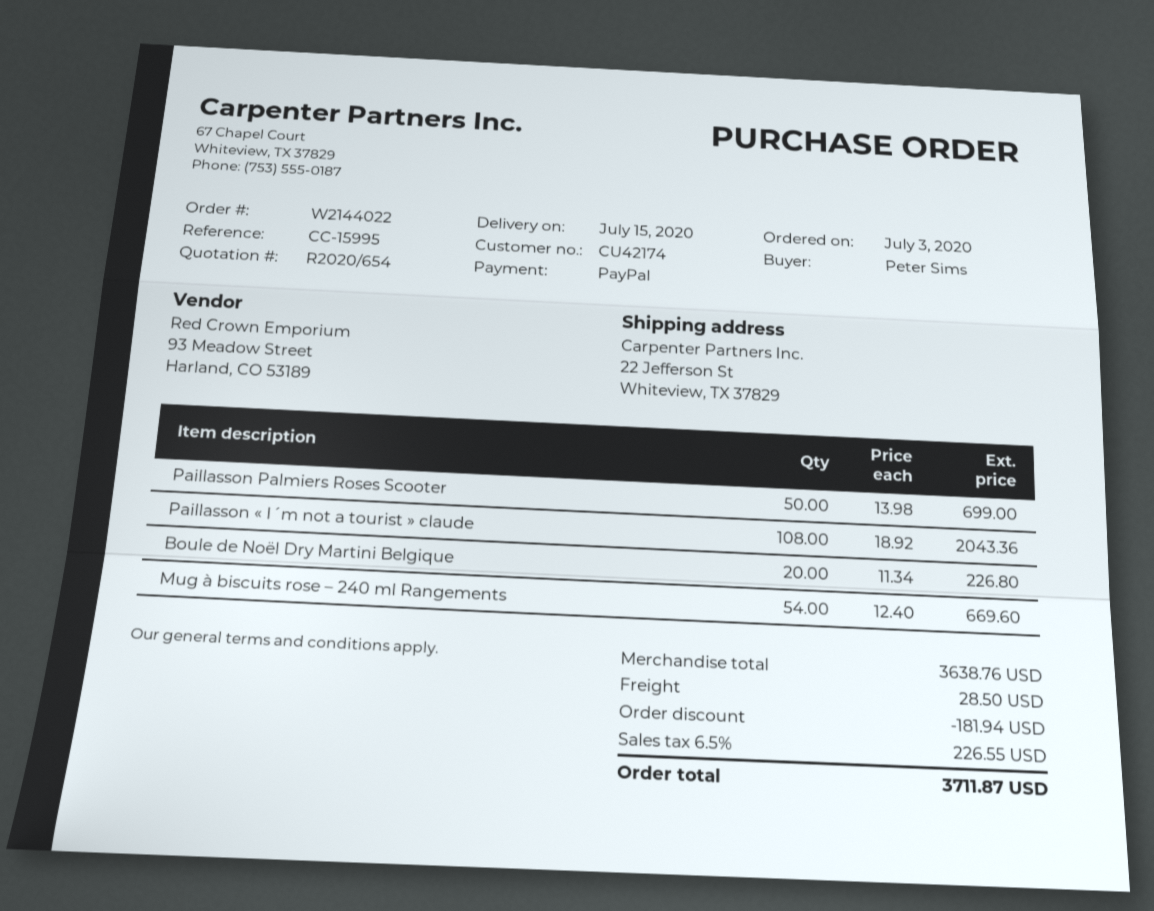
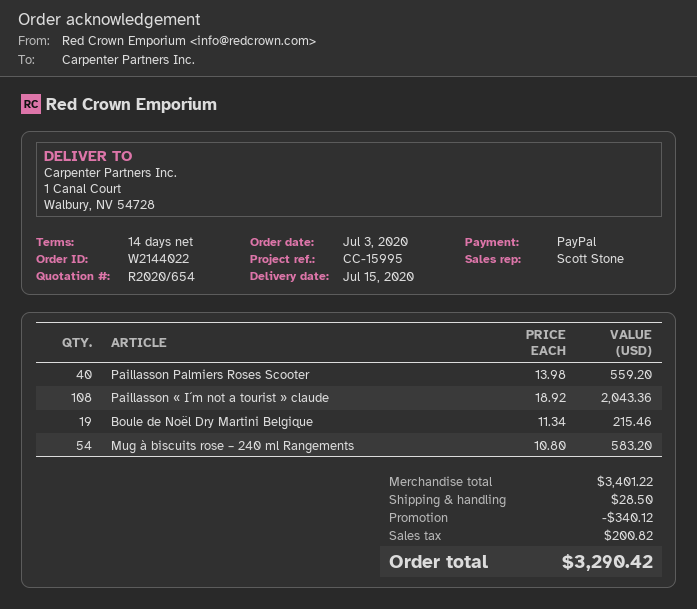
ship to: 22 Jefferson St, Whiteview, TX 37829 -> 1 Canal Court, Walbury, NV 54728
Paillasson Palmiers Roses Scooter: 50 x 13.98 = 699.00 -> 40 x 13.98 = 559.20
Boule de Noël Dry Martini Belgique: 20 x 11.34 = 226.80 -> 19 x 11.34 = 215.46
Mug à biscuits rose – 240 ml Rangements: 54 x 12.40 = 669.60 -> 54 x 10.80 = 583.20
subtotal: 3638.76 -> 3401.22
discount: 181.94 -> 340.12
tax: 226.55 -> 200.82
total: 3711.87 -> 3290.42

